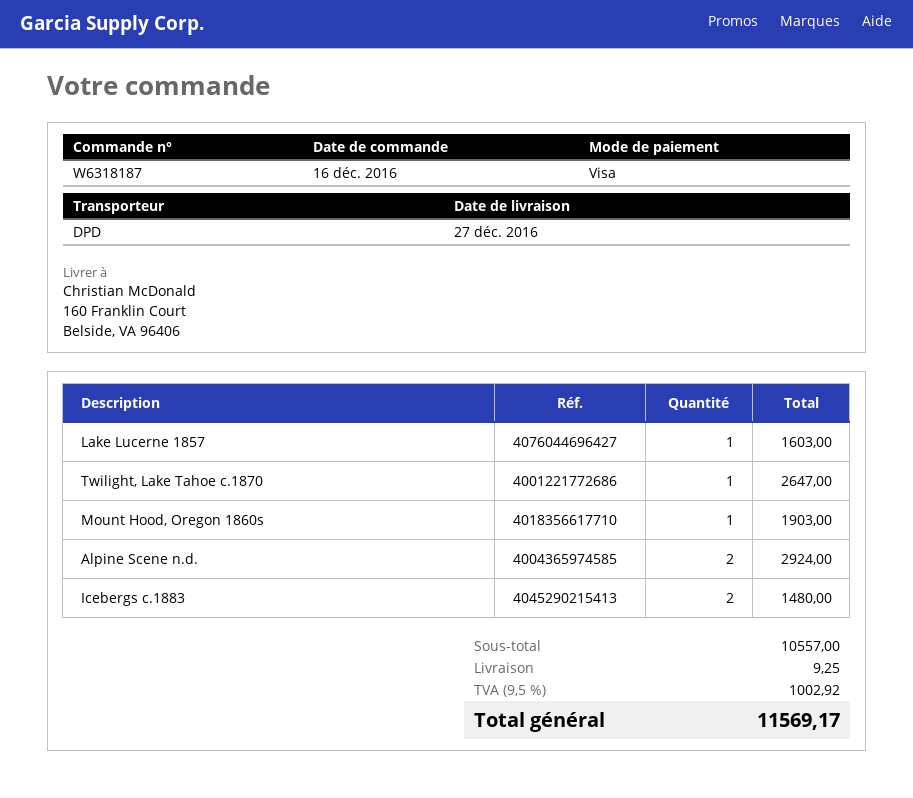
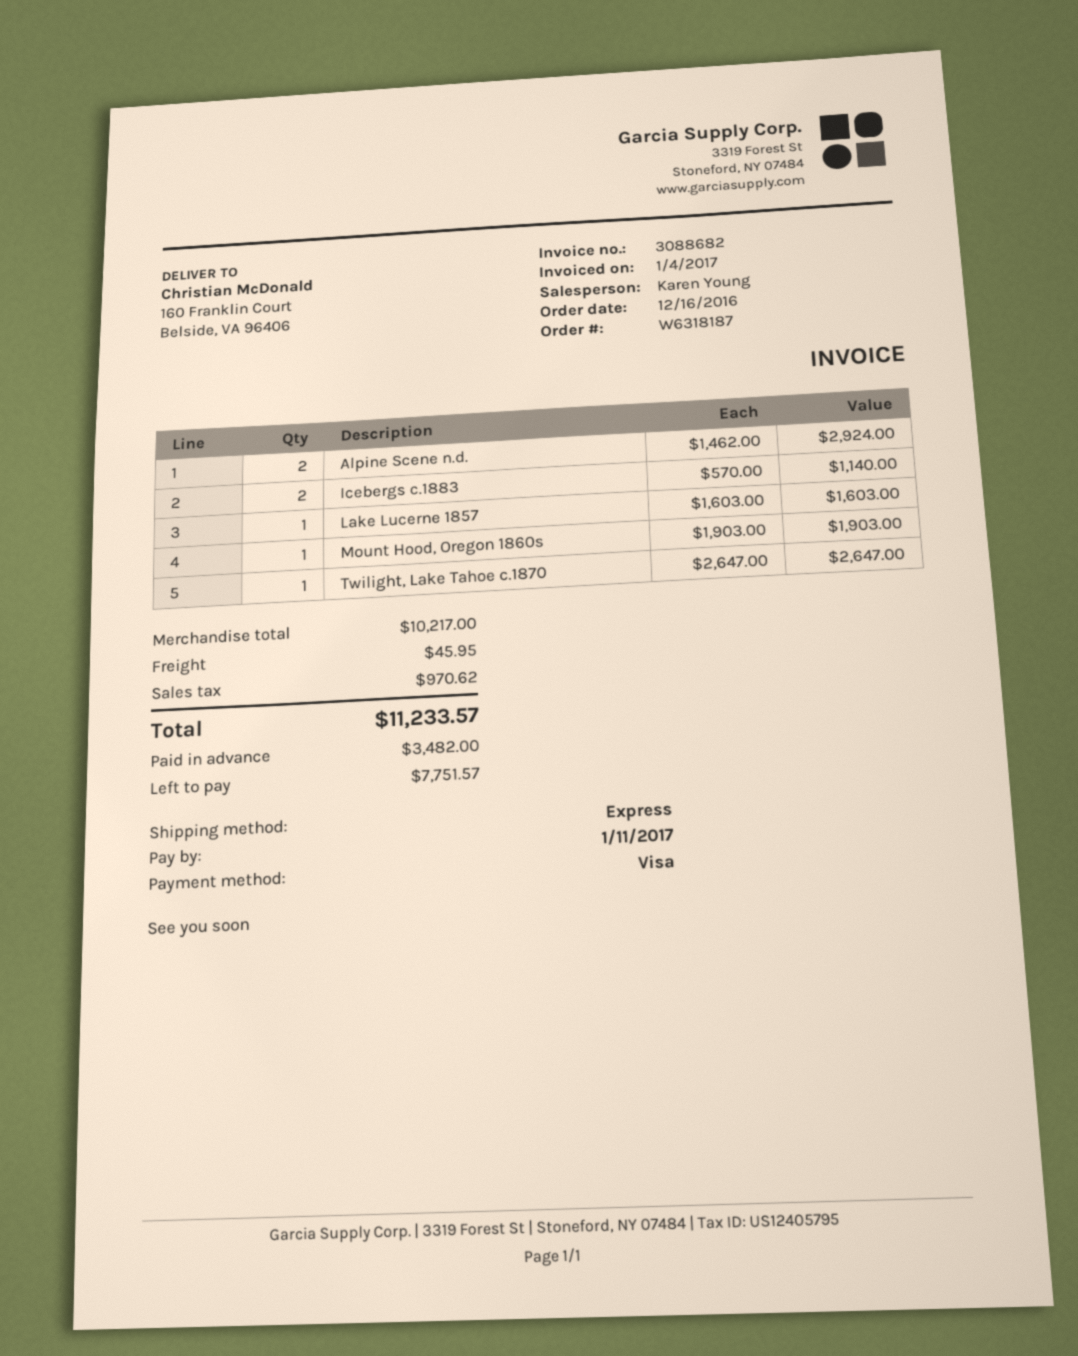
shipping method: DPD -> express
Icebergs c.1883: 2 for 1480.00 -> 2 for 1140.00
subtotal: 10557.00 -> 10217.00
shipping: 9.25 -> 45.95
tax: 1002.92 -> 970.62
total: 11569.17 -> 11233.57

